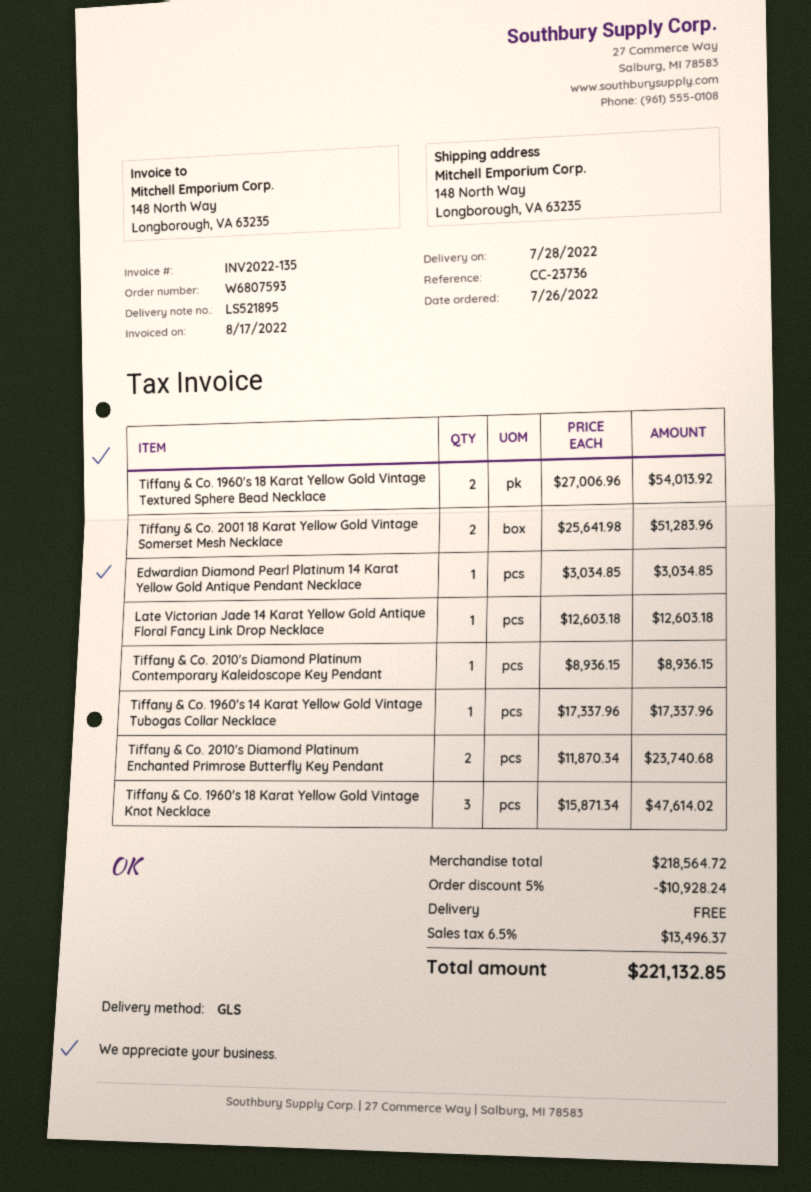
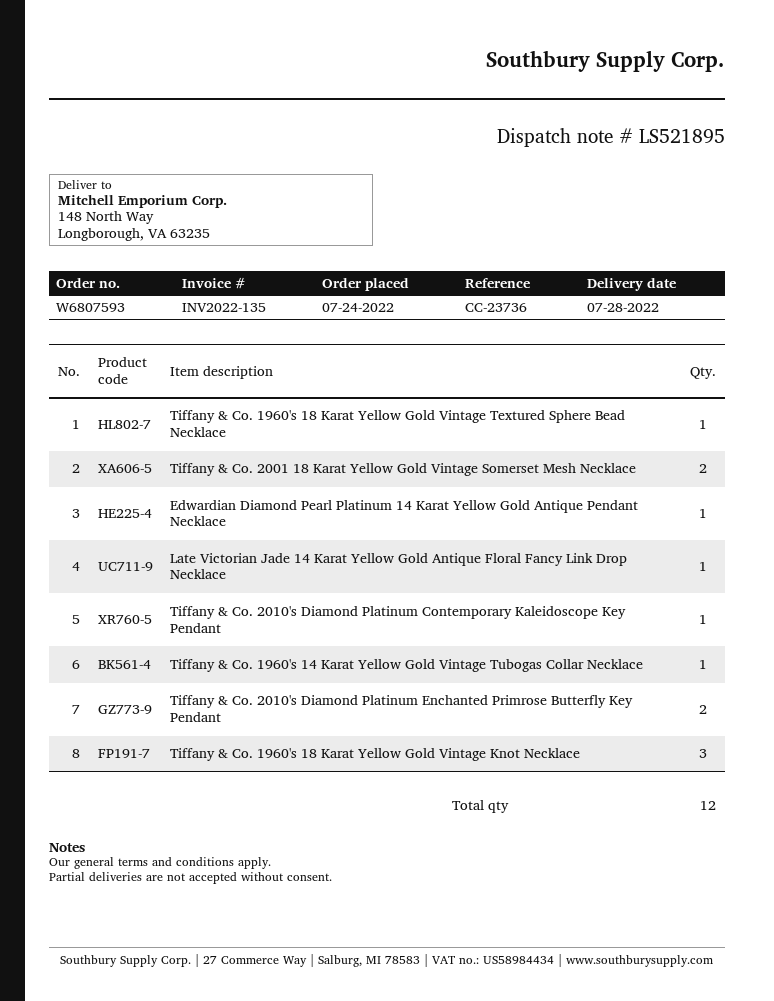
order date: 2022-07-26 -> 2022-07-24
Tiffany & Co. 1960's 18 Karat Yellow Gold Vintage Textured Sphere Bead Necklace: 2 -> 1

